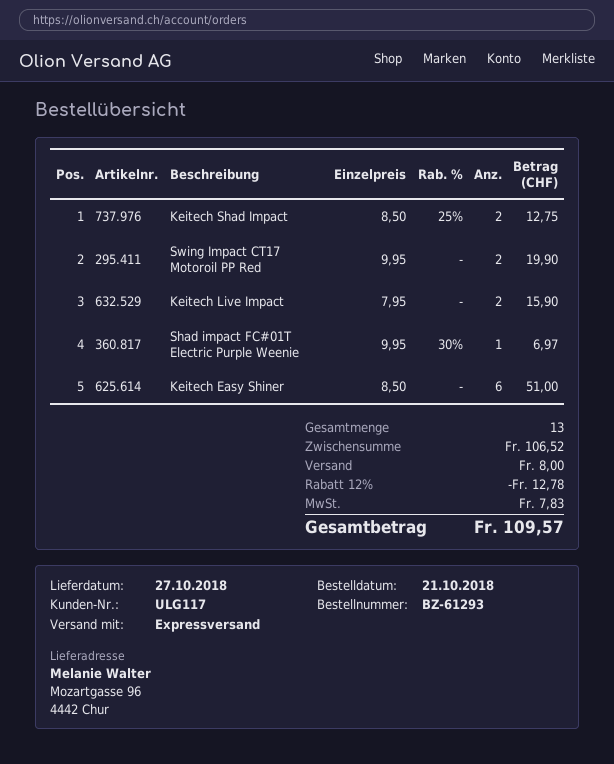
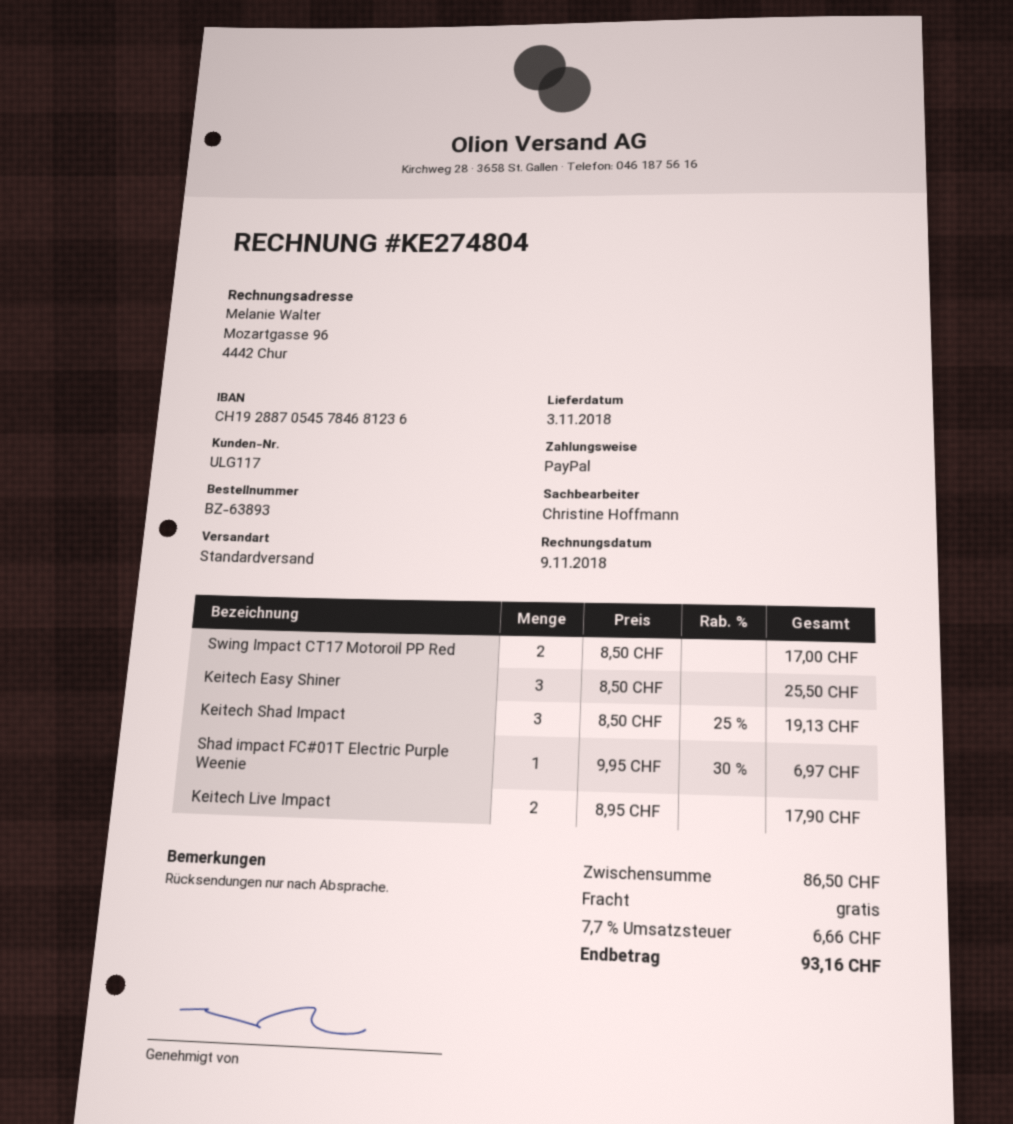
order number: BZ-61293 -> BZ-63893
delivery date: 2018-10-27 -> 2018-11-03
shipping method: express -> standard
Keitech Shad Impact: 2 x 8.50 - 25% = 12.75 -> 3 x 8.50 - 25% = 19.13
Swing Impact CT17 Motoroil PP Red: 2 x 9.95 = 19.90 -> 2 x 8.50 = 17.00
Keitech Live Impact: 2 x 7.95 = 15.90 -> 2 x 8.95 = 17.90
Keitech Easy Shiner: 6 x 8.50 = 51.00 -> 3 x 8.50 = 25.50
subtotal: 106.52 -> 86.50
discount: 12% = 12.78 -> none
shipping: 8.00 -> 0.00
tax: 7.83 -> 6.66
total: 109.57 -> 93.16

